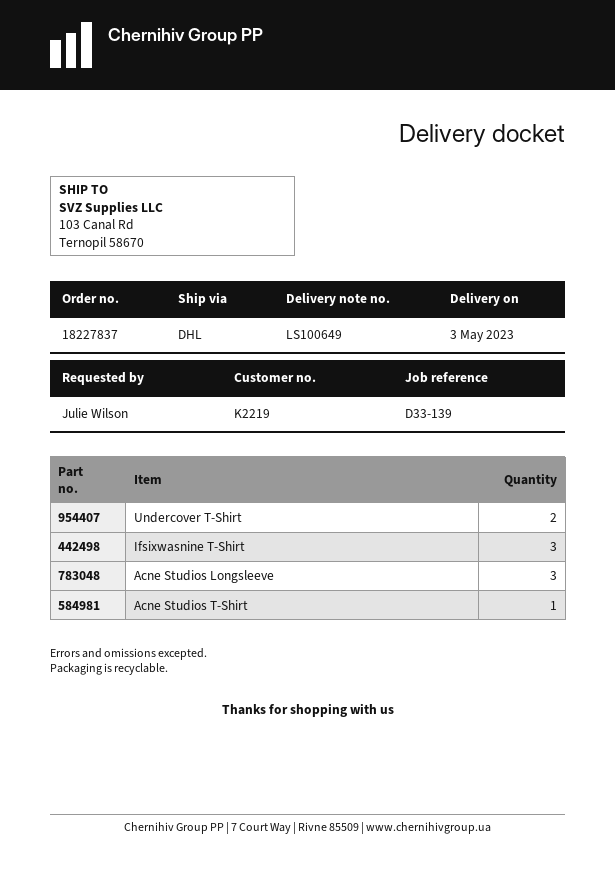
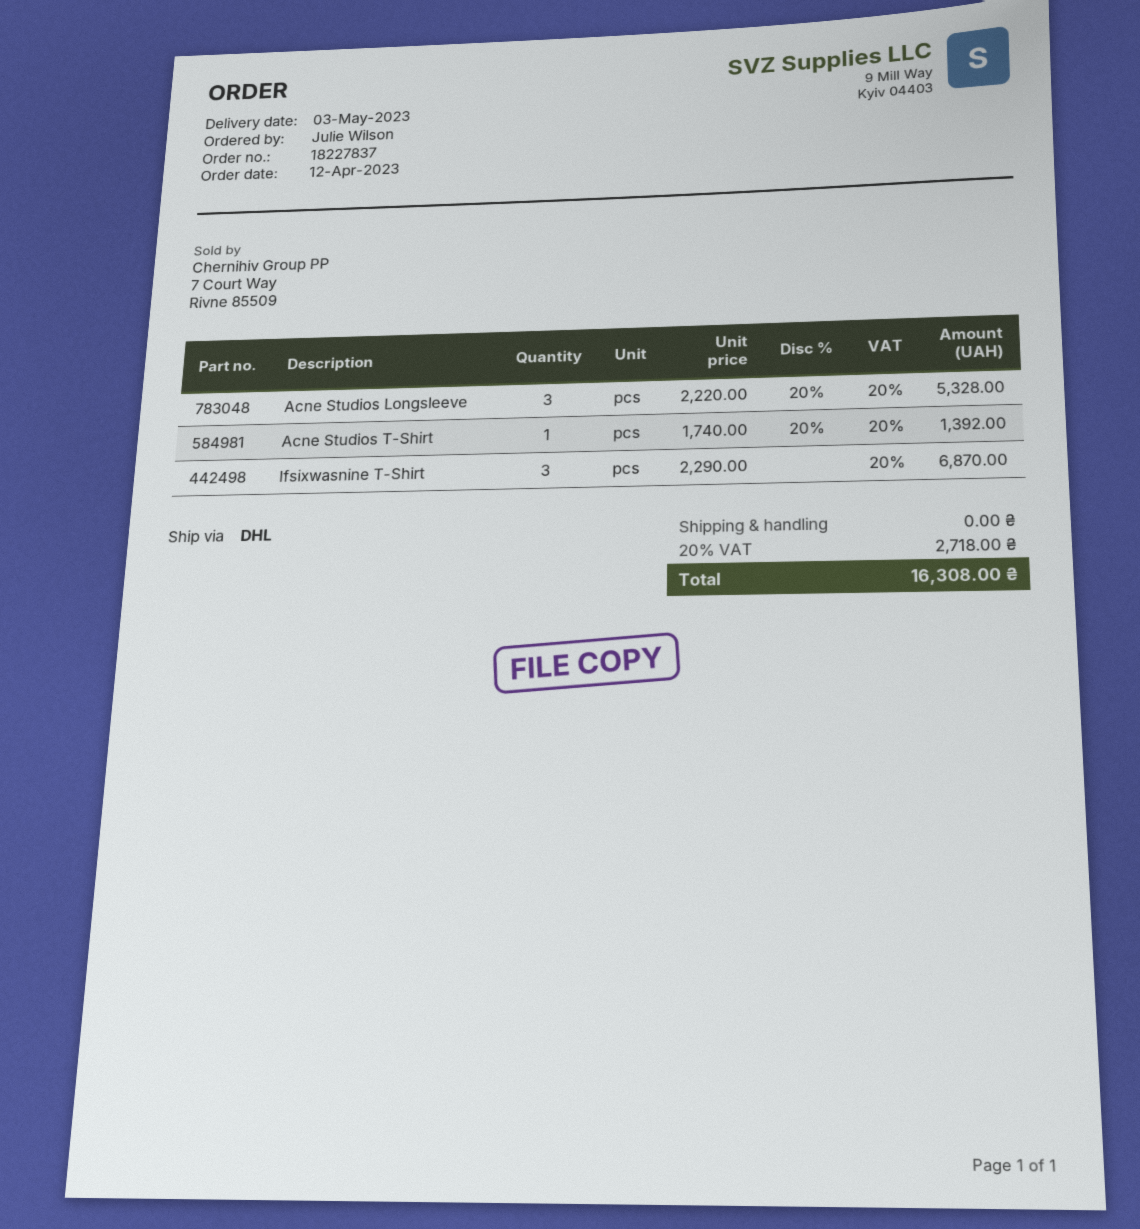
Undercover T-Shirt: 2 -> none

